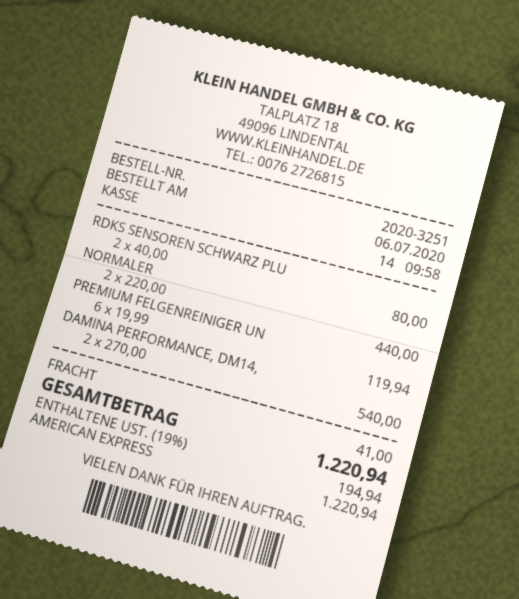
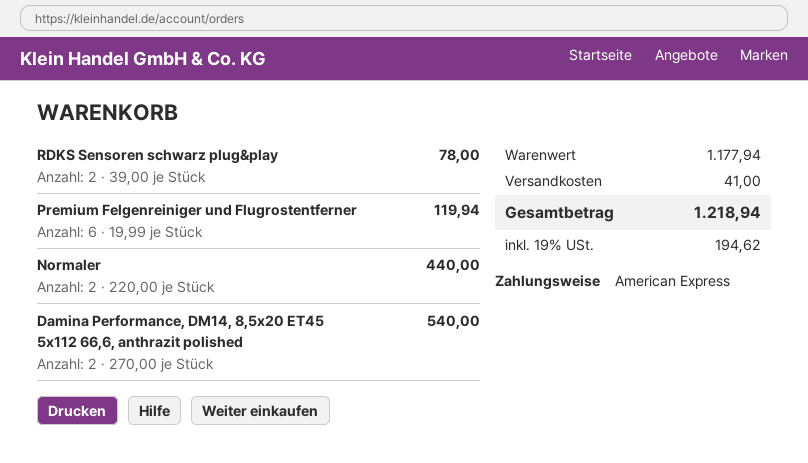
RDKS SENSOREN SCHWARZ PLU: 2 x 40.00 = 80.00 -> 2 x 39.00 = 78.00
tax: 19% = 194.94 -> 19% = 194.62
total: 1220.94 -> 1218.94

